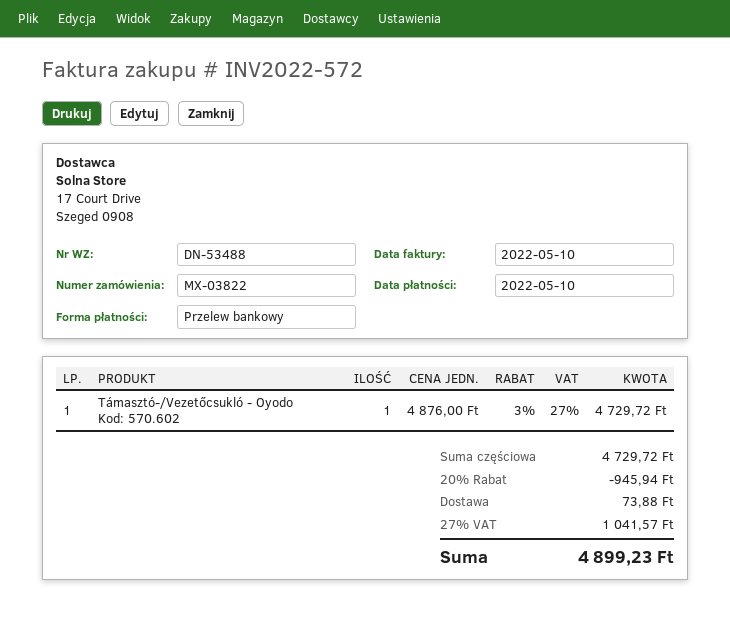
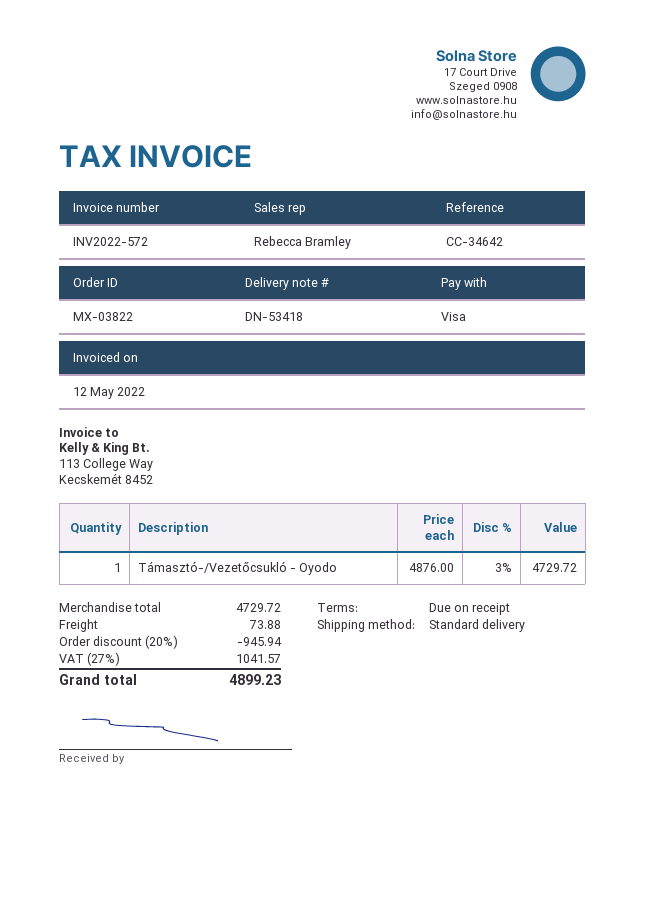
delivery note number: DN-53488 -> DN-53418
invoice date: 2022-05-10 -> 2022-05-12
payment method: bank transfer -> Visa

